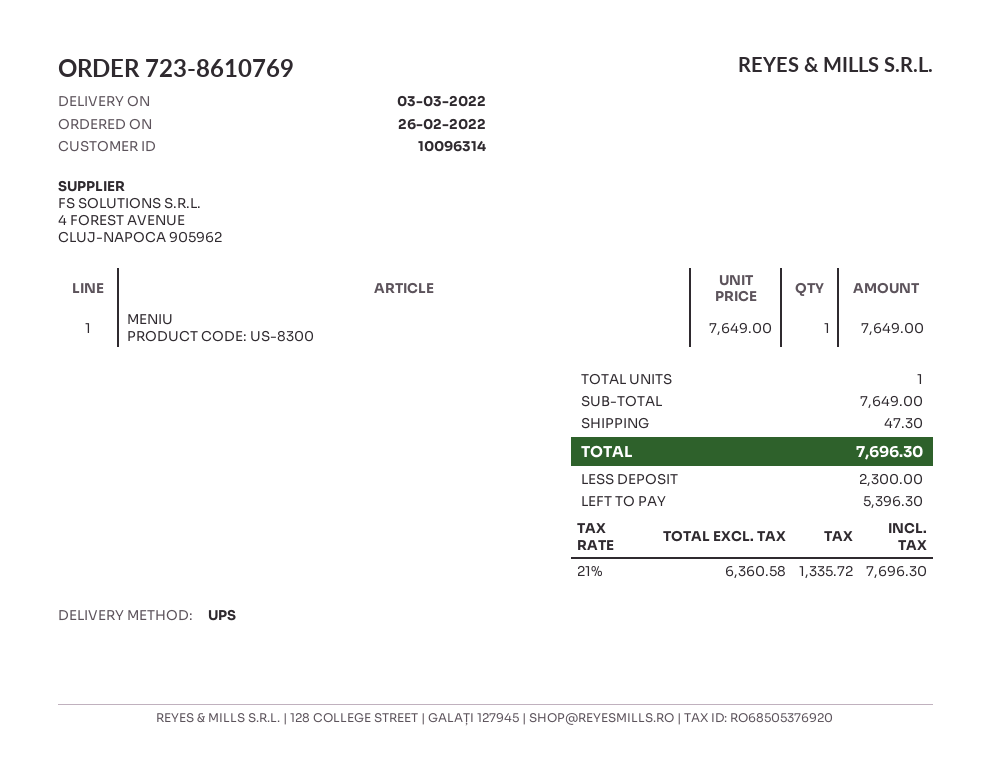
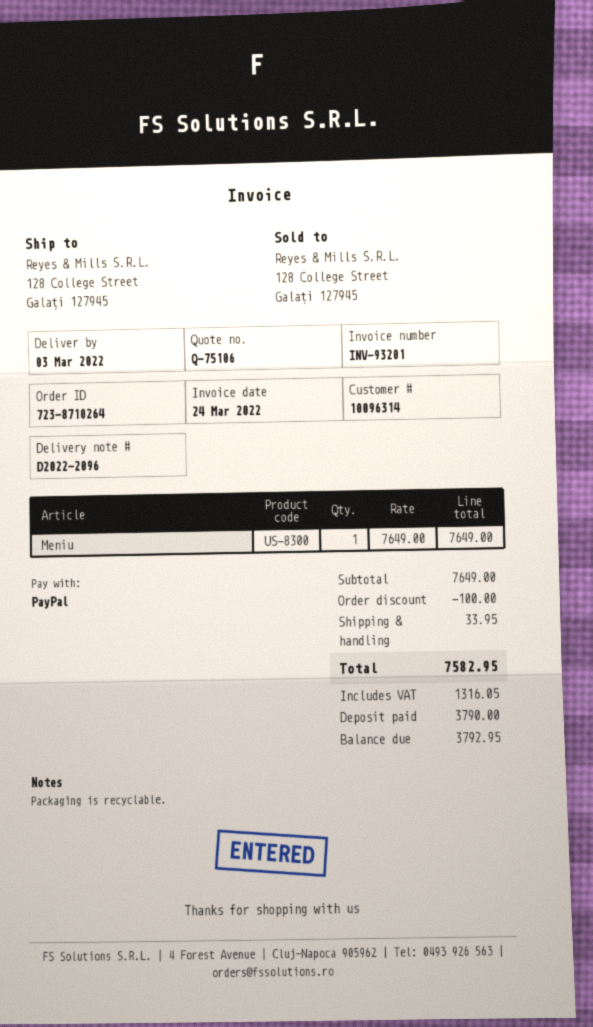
order number: 723-8610769 -> 723-8710264
discount: none -> 100.00
shipping: 47.30 -> 33.95
tax: 1335.72 -> 1316.05
total: 7696.30 -> 7582.95
deposit: 2300.00 -> 3790.00
balance: 5396.30 -> 3792.95

